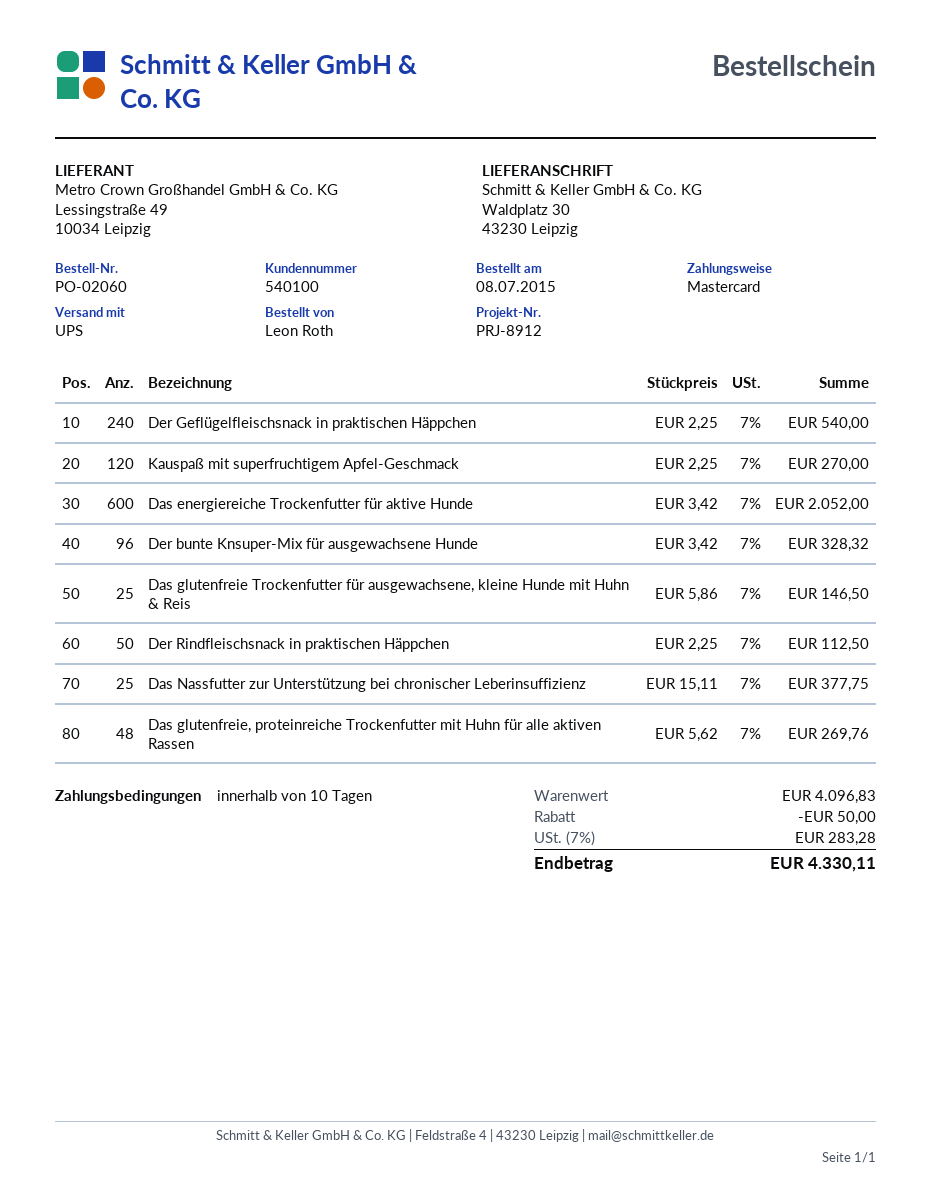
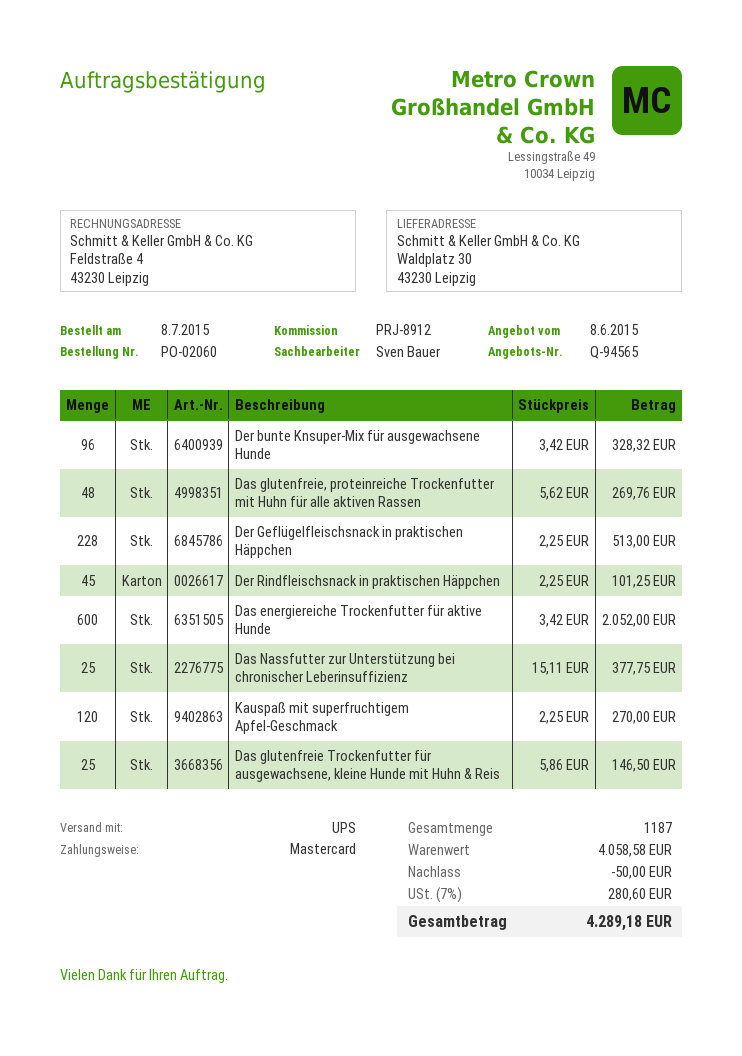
Der Geflügelfleischsnack in praktischen Häppchen: 240 x 2.25 = 540.00 -> 228 x 2.25 = 513.00
Der Rindfleischsnack in praktischen Häppchen: 50 x 2.25 = 112.50 -> 45 x 2.25 = 101.25
subtotal: 4096.83 -> 4058.58
tax: 7% = 283.28 -> 7% = 280.60
total: 4330.11 -> 4289.18

